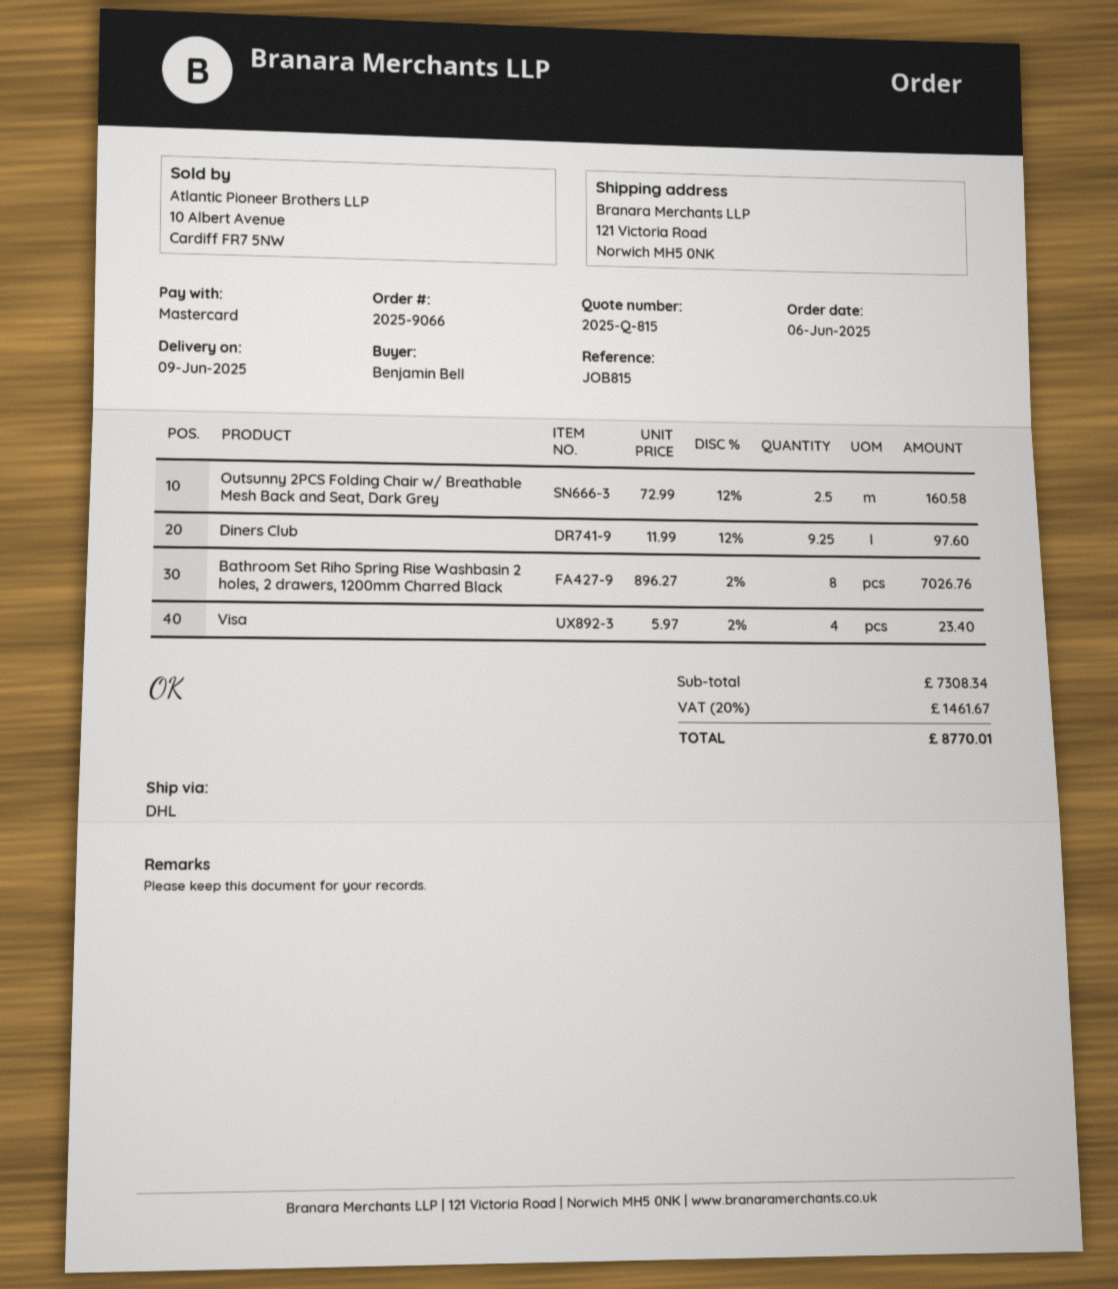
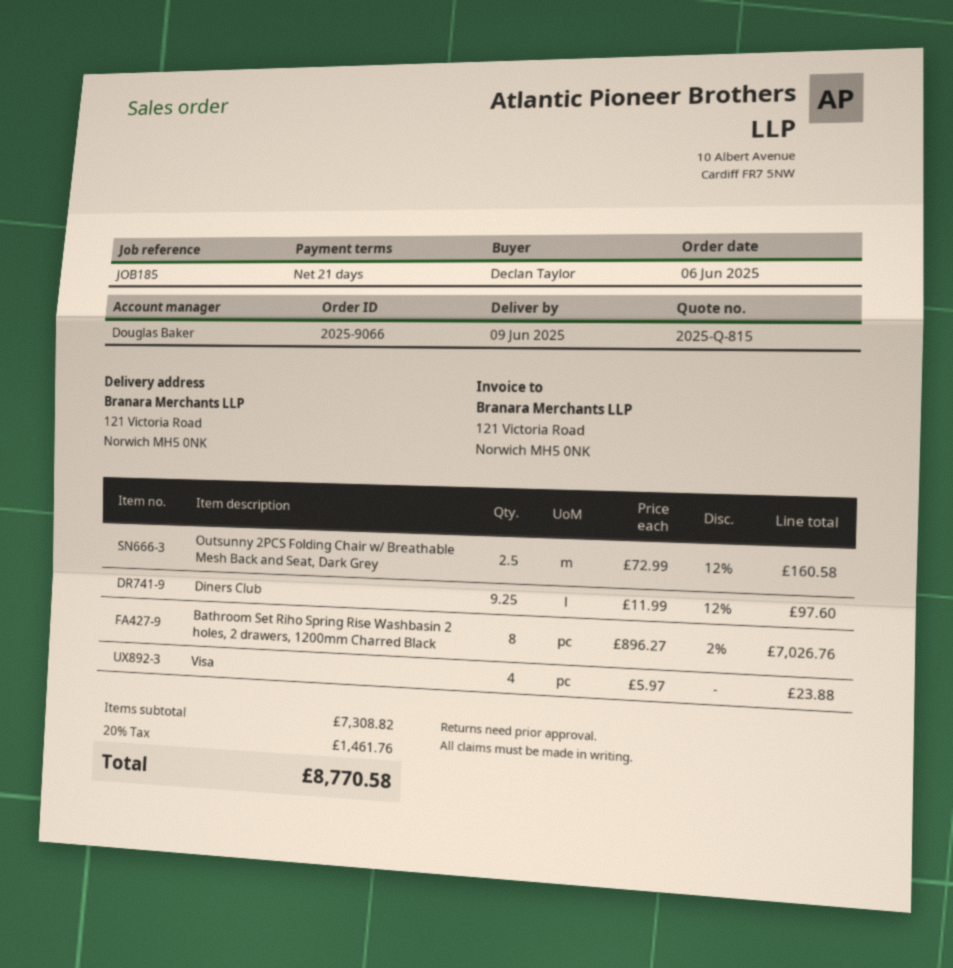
reference: JOB815 -> JOB185
ordered by: Benjamin Bell -> Declan Taylor
Visa: 4 x 5.97 - 2% = 23.40 -> 4 x 5.97 = 23.88
subtotal: 7308.34 -> 7308.82
tax: 20% = 1461.67 -> 20% = 1461.76
total: 8770.01 -> 8770.58

